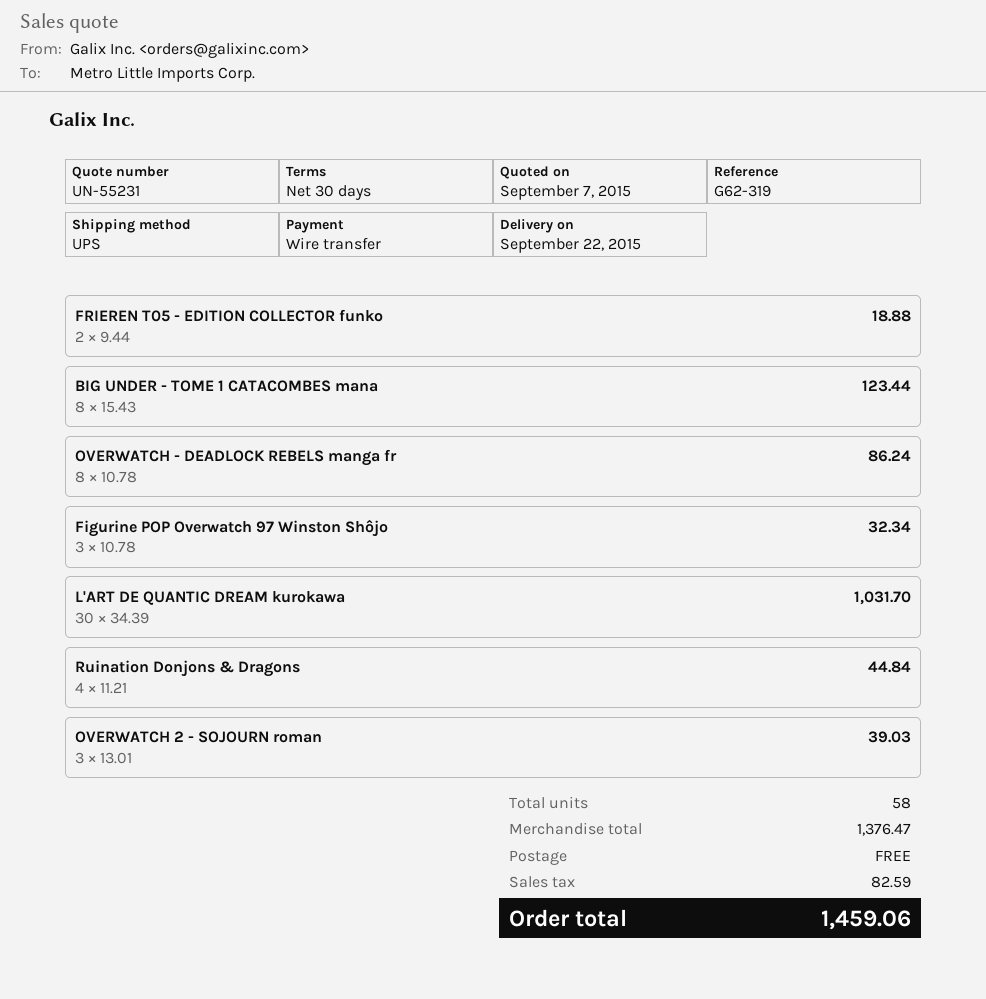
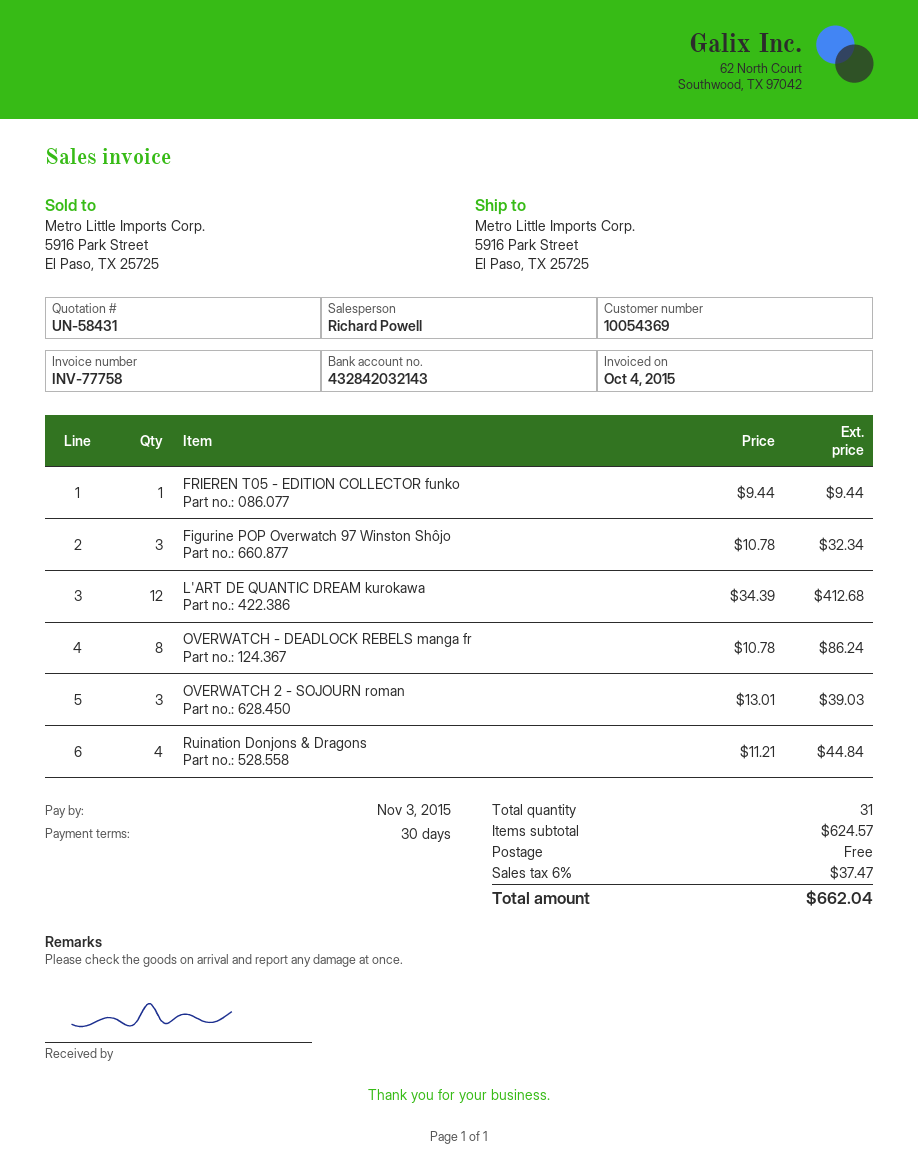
quote number: UN-55231 -> UN-58431
FRIEREN T05 - EDITION COLLECTOR funko: 2 x 9.44 = 18.88 -> 1 x 9.44 = 9.44
BIG UNDER - TOME 1 CATACOMBES mana: 8 x 15.43 = 123.44 -> none
L'ART DE QUANTIC DREAM kurokawa: 30 x 34.39 = 1031.70 -> 12 x 34.39 = 412.68
total quantity: 58 -> 31
subtotal: 1376.47 -> 624.57
tax: 82.59 -> 37.47
total: 1459.06 -> 662.04

